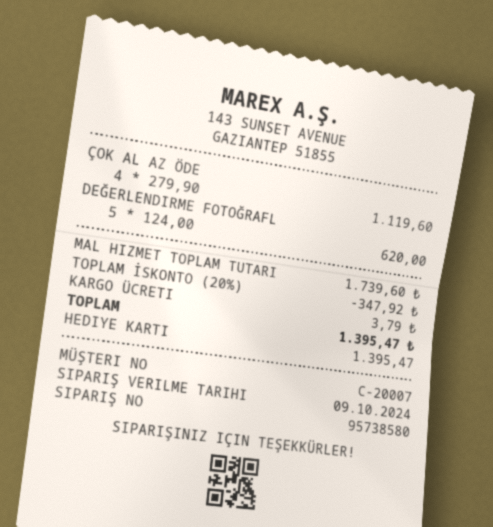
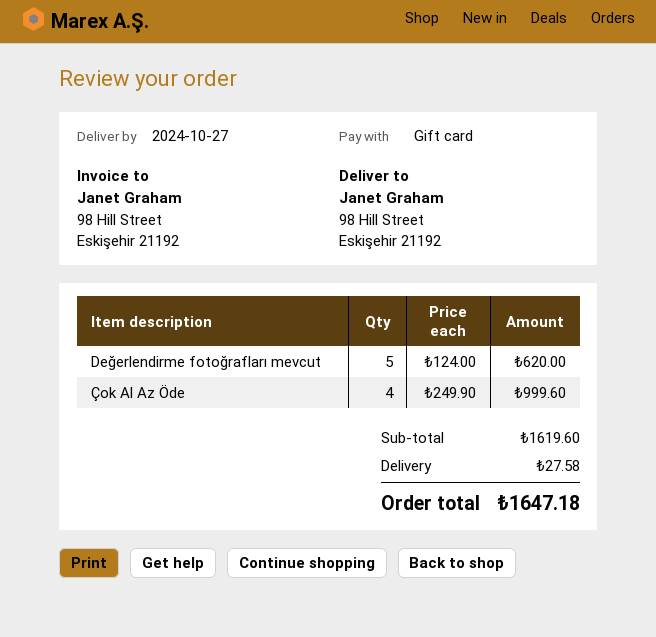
ÇOK AL AZ ÖDE: 4 x 279.90 = 1119.60 -> 4 x 249.90 = 999.60
subtotal: 1739.60 -> 1619.60
discount: 20% = 347.92 -> none
shipping: 3.79 -> 27.58
total: 1395.47 -> 1647.18

